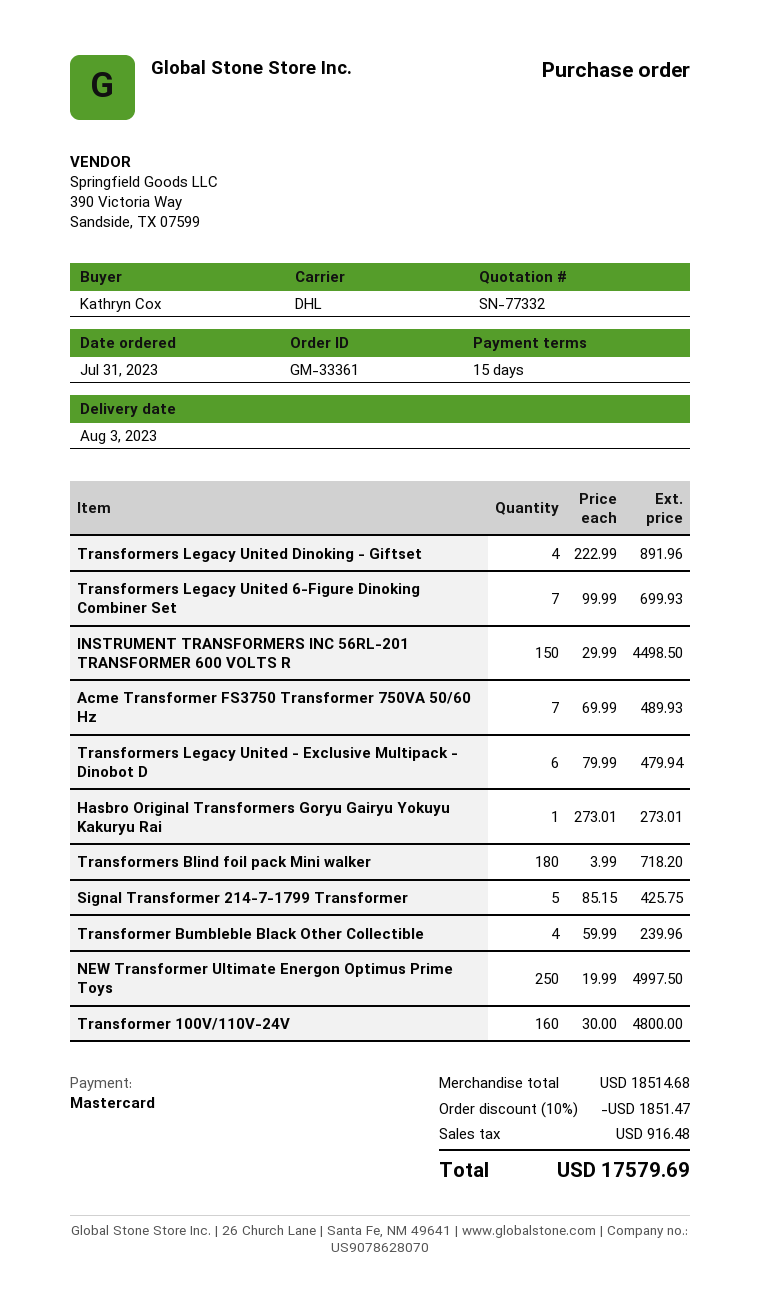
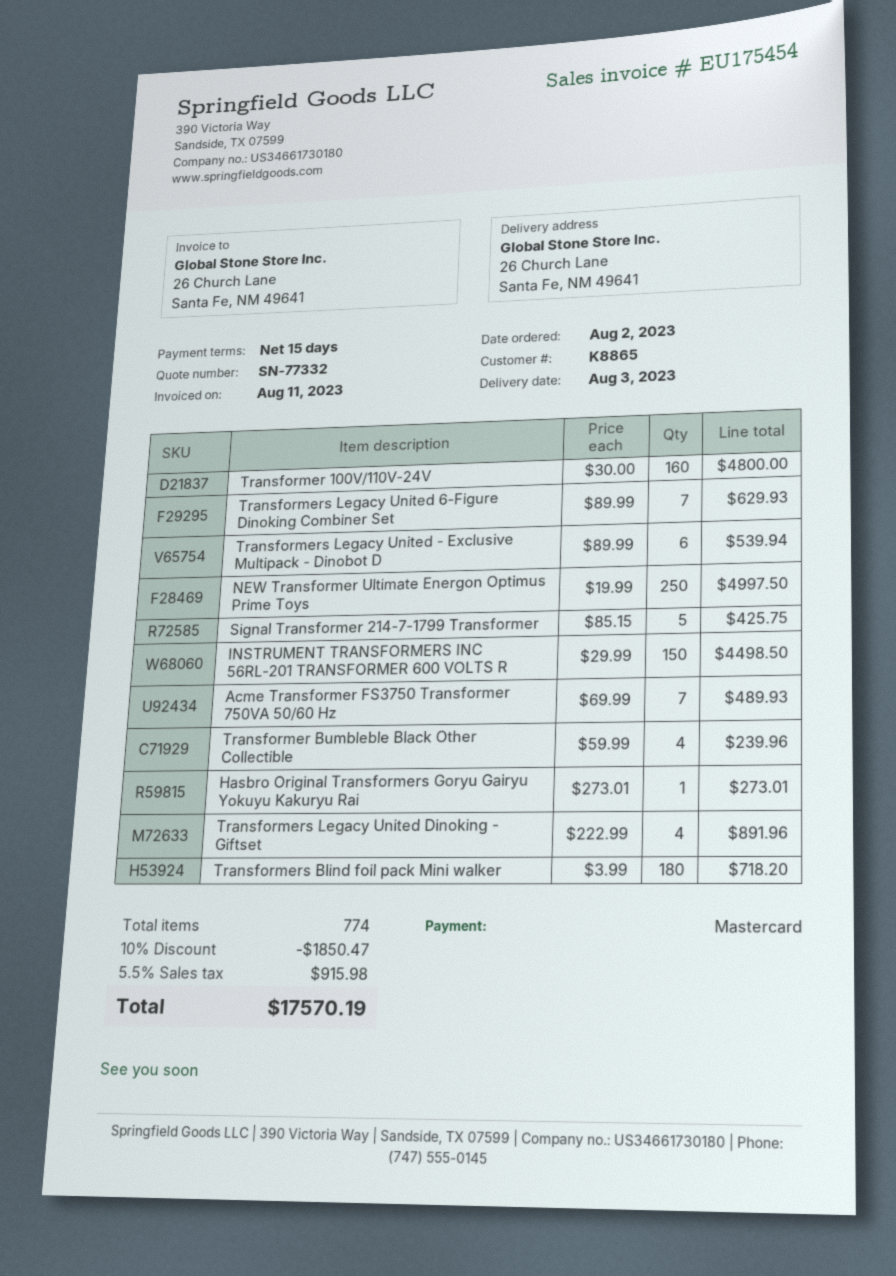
order date: 2023-07-31 -> 2023-08-02
Transformers Legacy United 6-Figure Dinoking Combiner Set: 7 x 99.99 = 699.93 -> 7 x 89.99 = 629.93
Transformers Legacy United - Exclusive Multipack - Dinobot D: 6 x 79.99 = 479.94 -> 6 x 89.99 = 539.94
discount: 10% = 1851.47 -> 10% = 1850.47
tax: 916.48 -> 915.98
total: 17579.69 -> 17570.19

